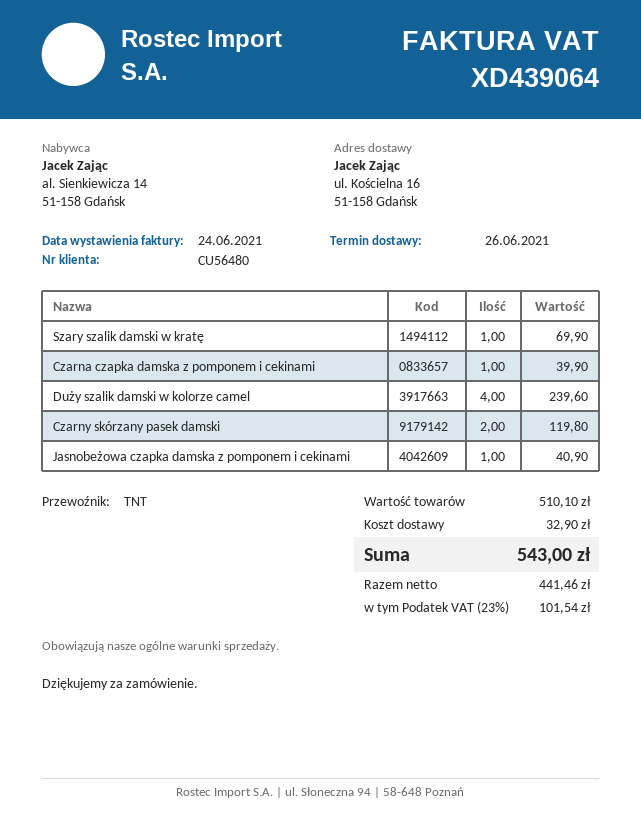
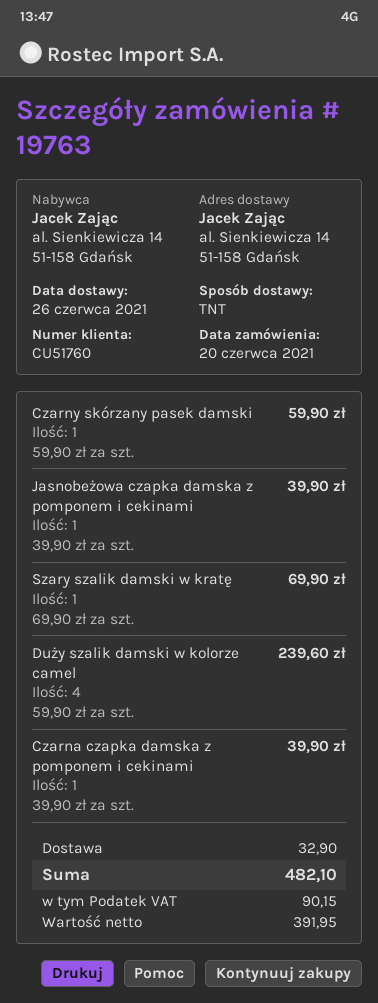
customer number: CU56480 -> CU51760
ship to: ul. Kościelna 16, 51-158 Gdańsk -> al. Sienkiewicza 14, 51-158 Gdańsk
Czarny skórzany pasek damski: 2 for 119.80 -> 1 for 59.90
Jasnobeżowa czapka damska z pomponem i cekinami: 1 for 40.90 -> 1 for 39.90
net: 441.46 -> 391.95
tax: 101.54 -> 90.15
total: 543.00 -> 482.10

